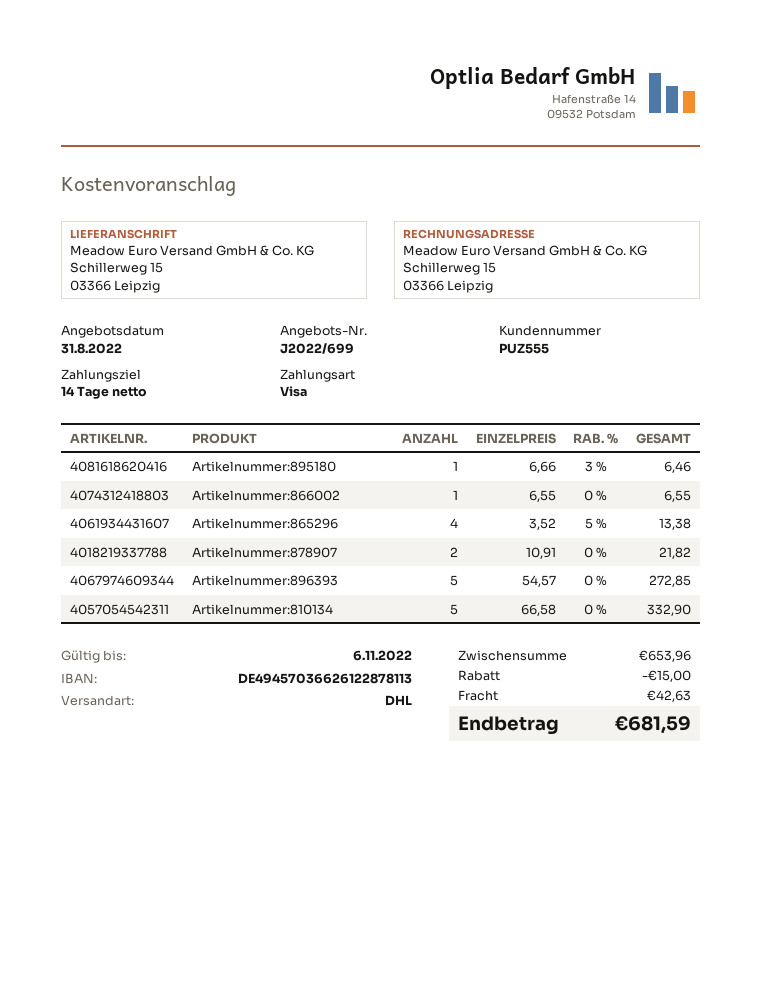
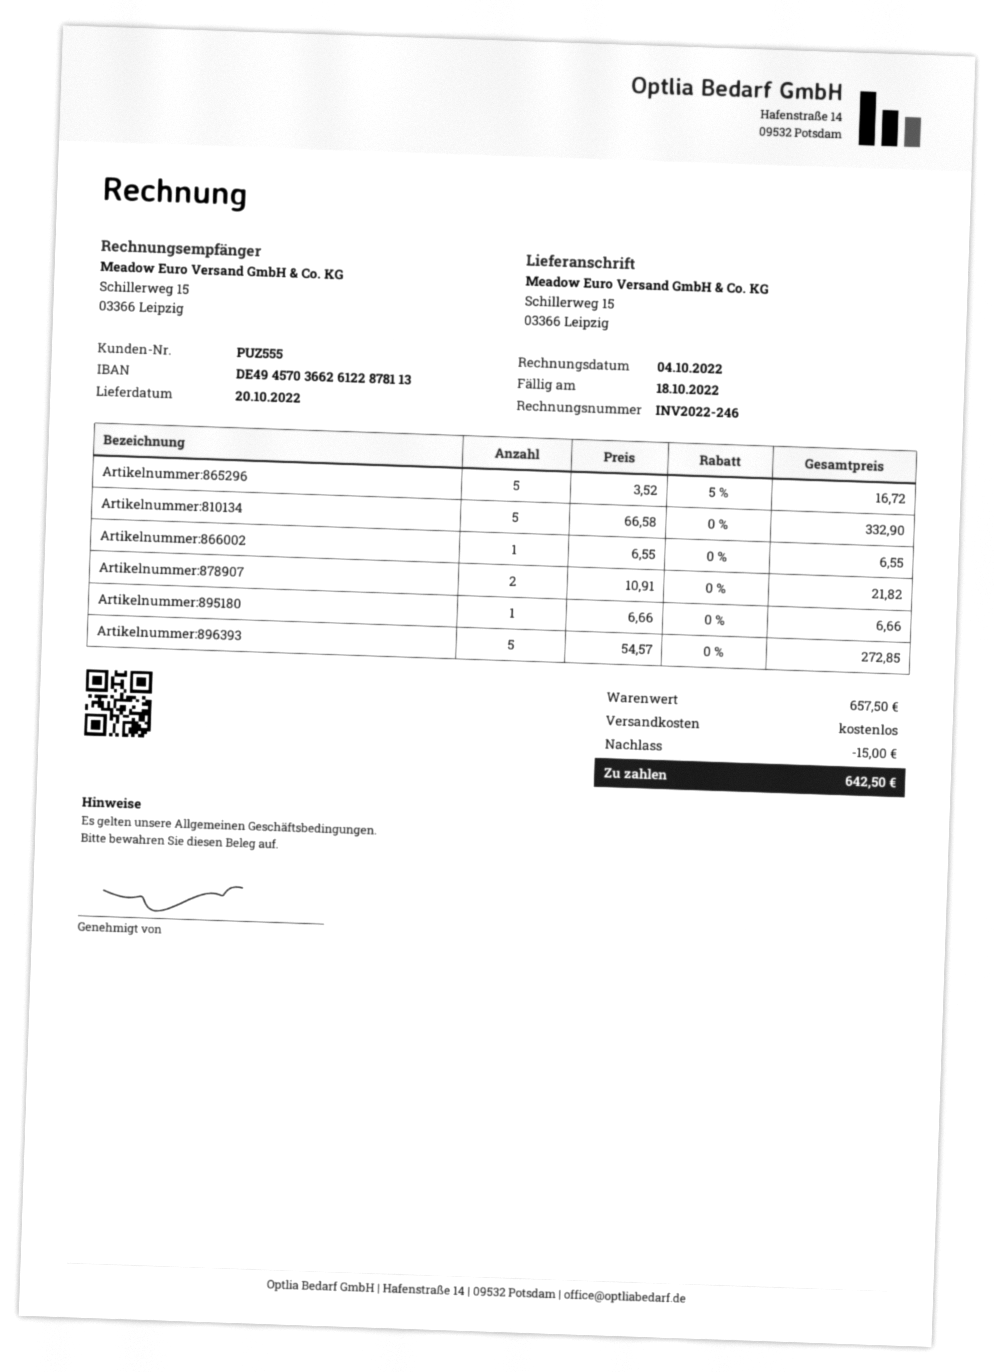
Artikelnummer:895180: 1 x 6.66 - 3% = 6.46 -> 1 x 6.66 = 6.66
Artikelnummer:865296: 4 x 3.52 - 5% = 13.38 -> 5 x 3.52 - 5% = 16.72
subtotal: 653.96 -> 657.50
shipping: 42.63 -> 0.00
total: 681.59 -> 642.50

